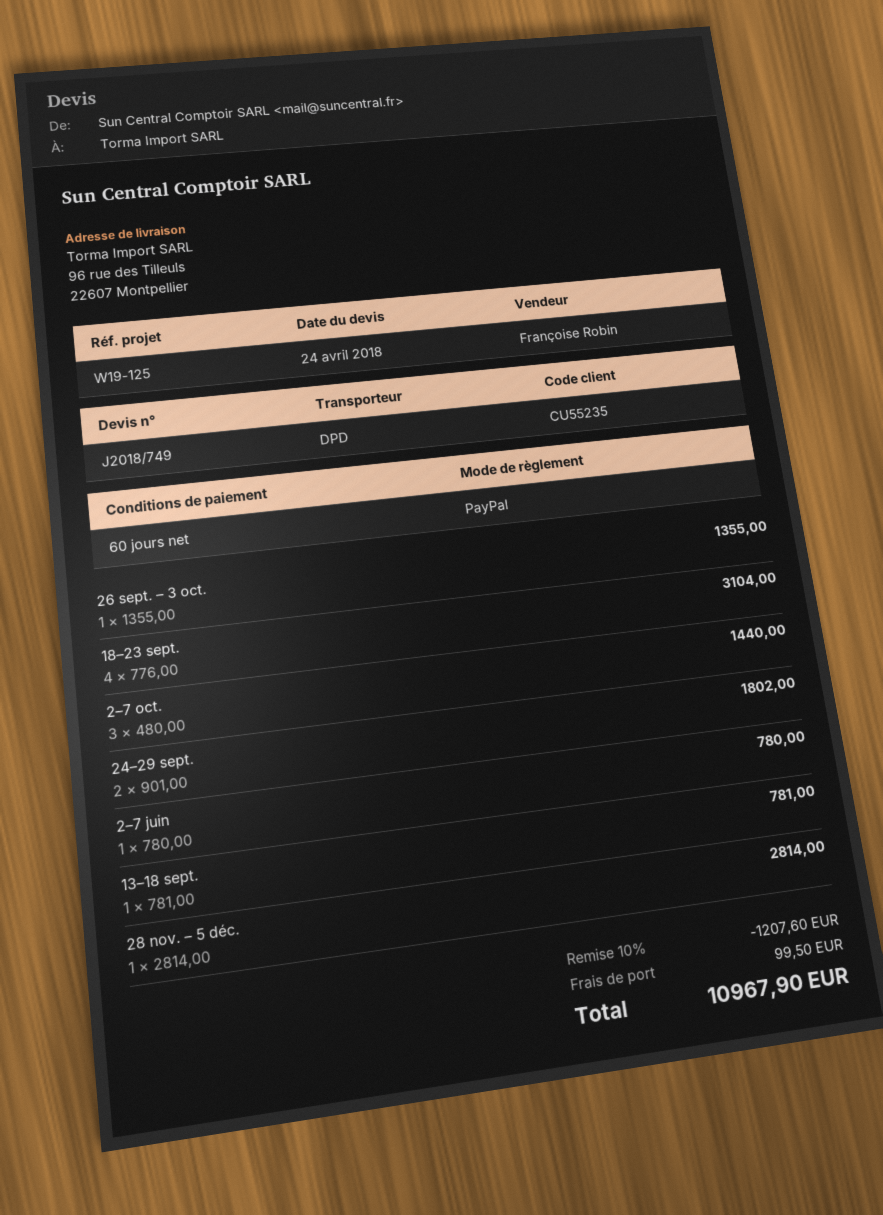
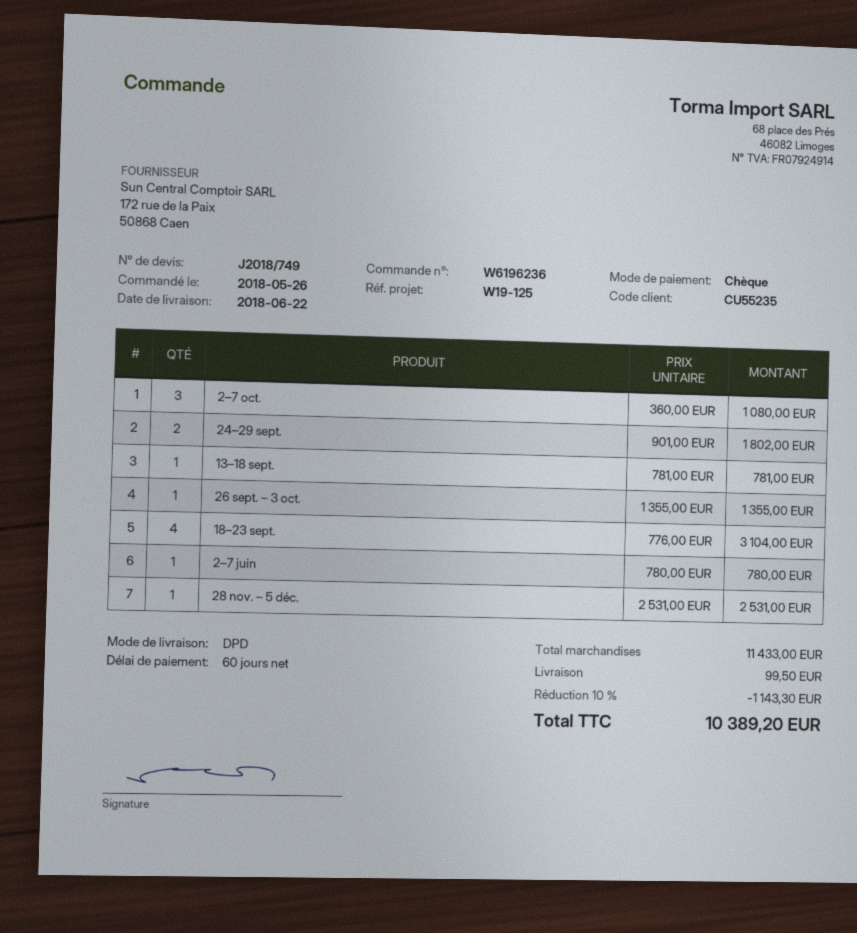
payment method: PayPal -> cheque
2–7 oct.: 3 x 480.00 = 1440.00 -> 3 x 360.00 = 1080.00
28 nov. – 5 déc.: 1 x 2814.00 = 2814.00 -> 1 x 2531.00 = 2531.00
discount: 10% = 1207.60 -> 10% = 1143.30
total: 10967.90 -> 10389.20

